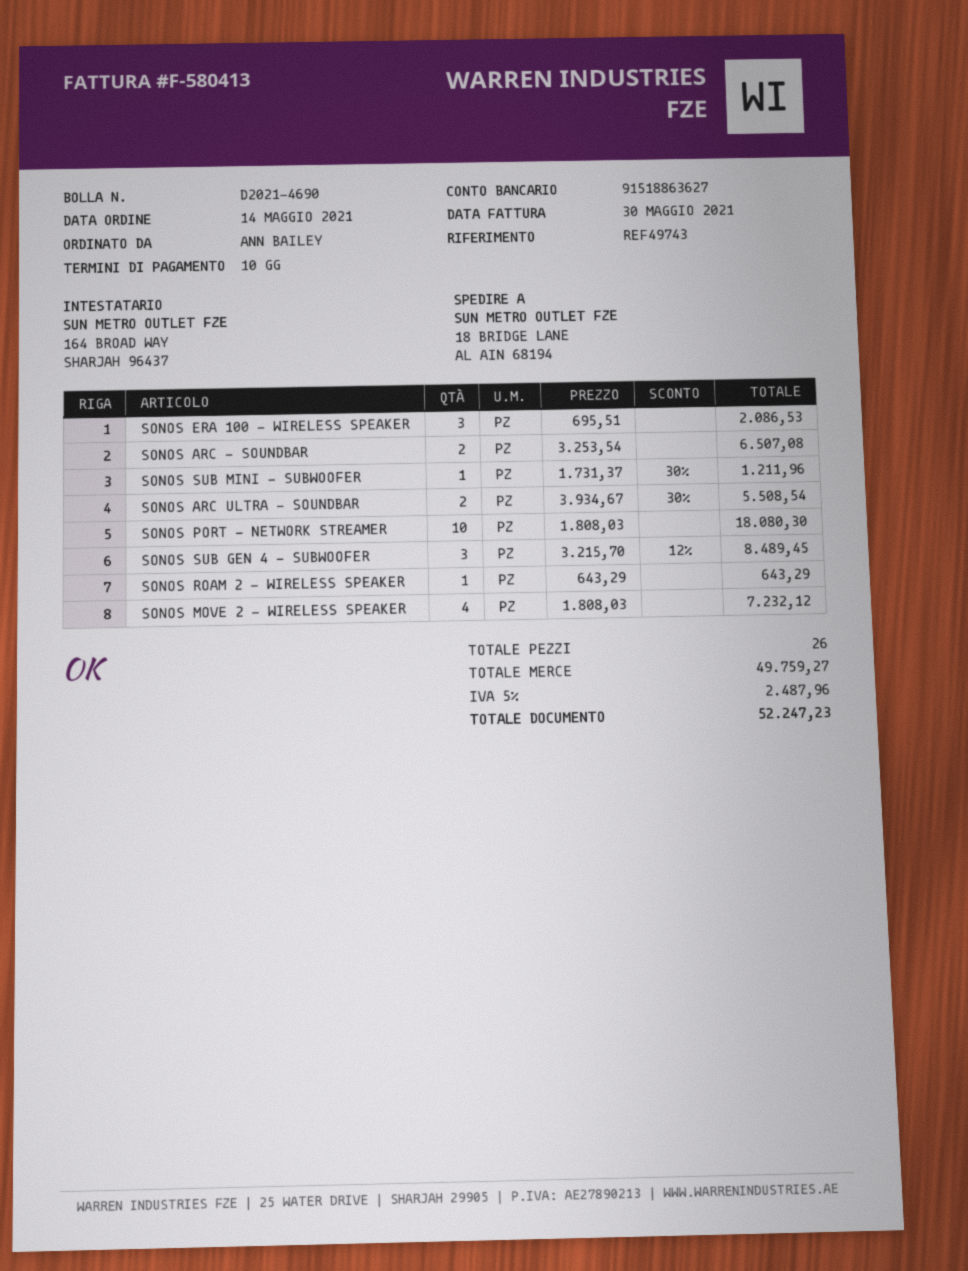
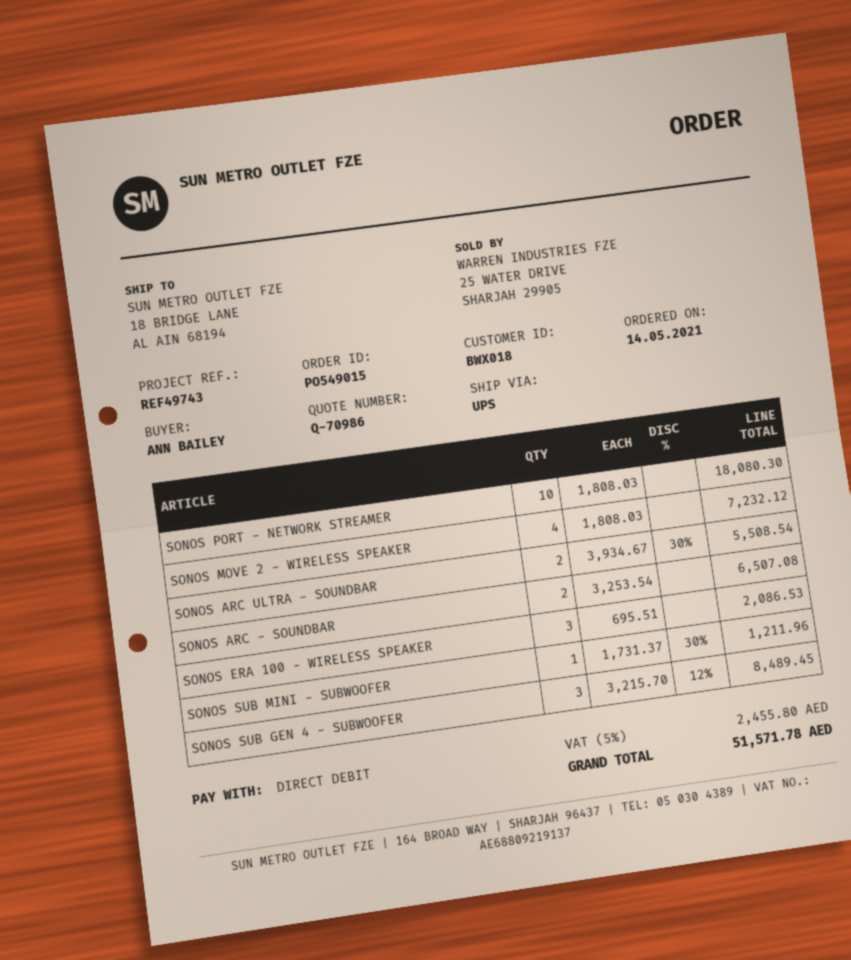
SONOS ROAM 2 - WIRELESS SPEAKER: 1 x 643.29 = 643.29 -> none
tax: 5% = 2487.96 -> 5% = 2455.80
total: 52247.23 -> 51571.78

